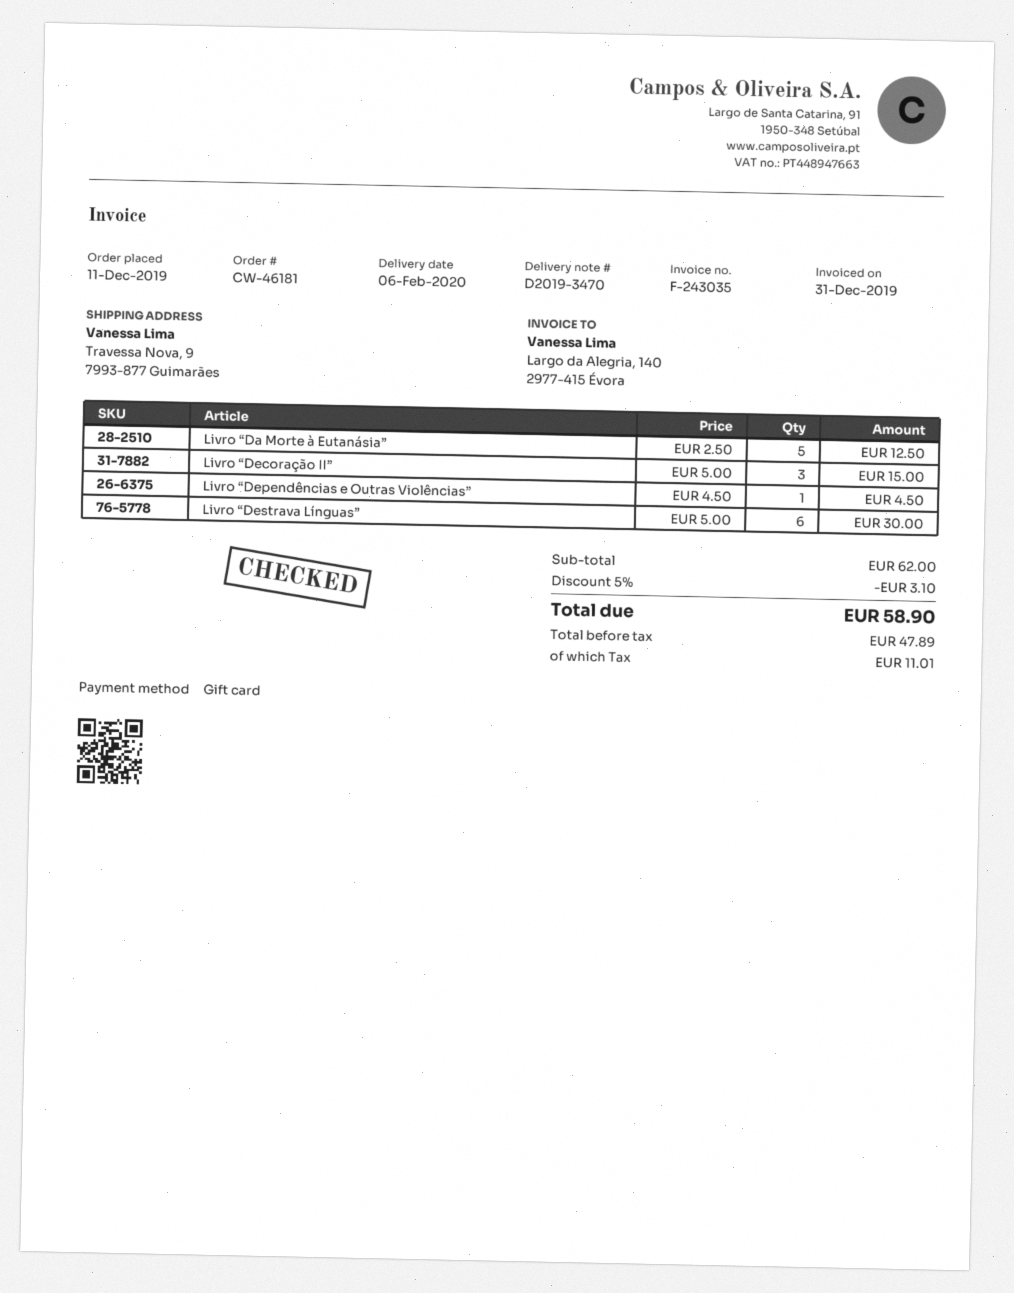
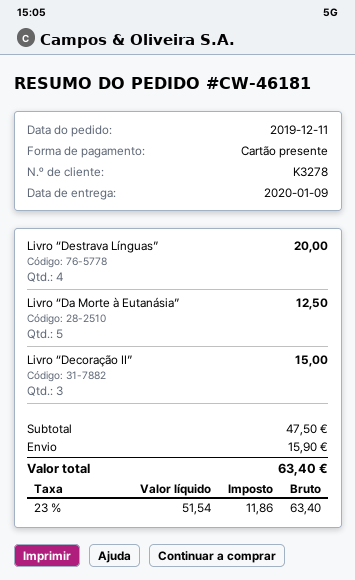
delivery date: 2020-02-06 -> 2020-01-09
Livro “Dependências e Outras Violências”: 1 for 4.50 -> none
Livro “Destrava Línguas”: 6 for 30.00 -> 4 for 20.00
subtotal: 62.00 -> 47.50
discount: 5% = 3.10 -> none
shipping: none -> 15.90
net: 47.89 -> 51.54
tax: 11.01 -> 11.86
total: 58.90 -> 63.40

